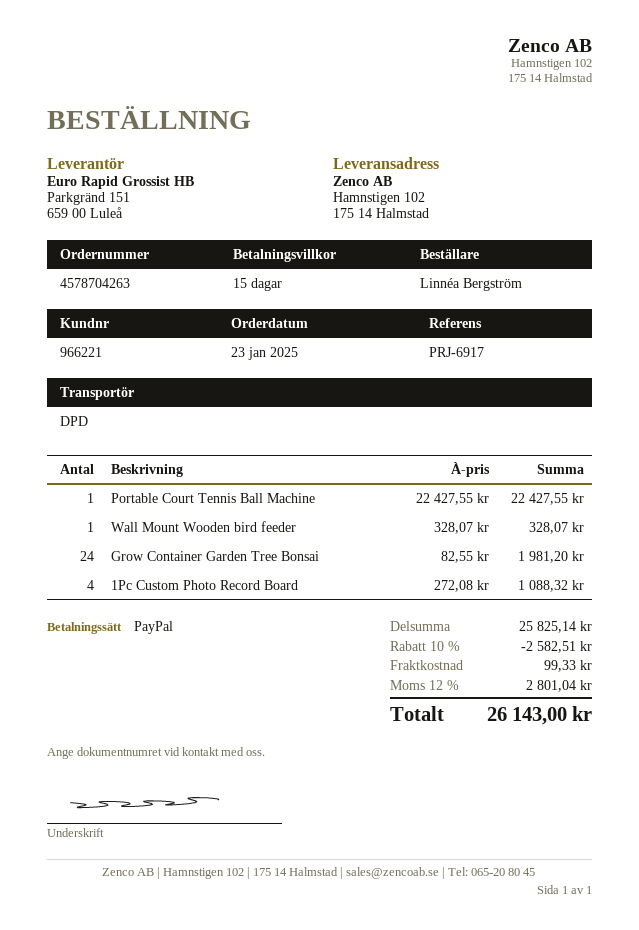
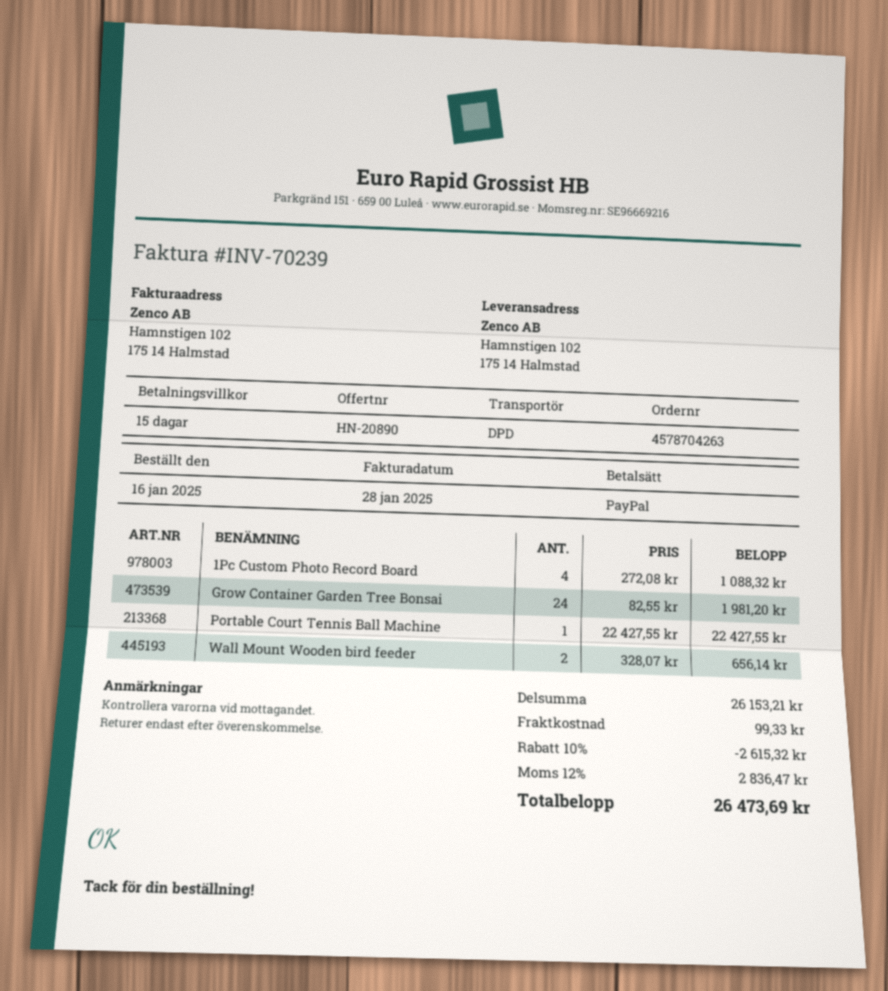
order date: 2025-01-23 -> 2025-01-16
Wall Mount Wooden bird feeder: 1 x 328.07 = 328.07 -> 2 x 328.07 = 656.14
subtotal: 25825.14 -> 26153.21
discount: 10% = 2582.51 -> 10% = 2615.32
tax: 12% = 2801.04 -> 12% = 2836.47
total: 26143.00 -> 26473.69

